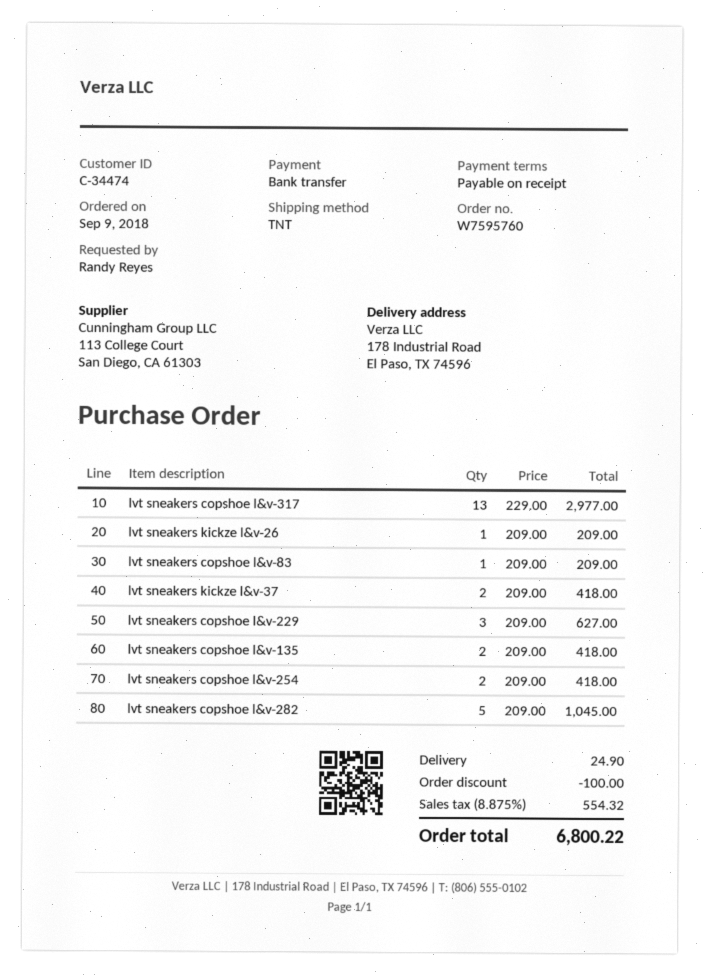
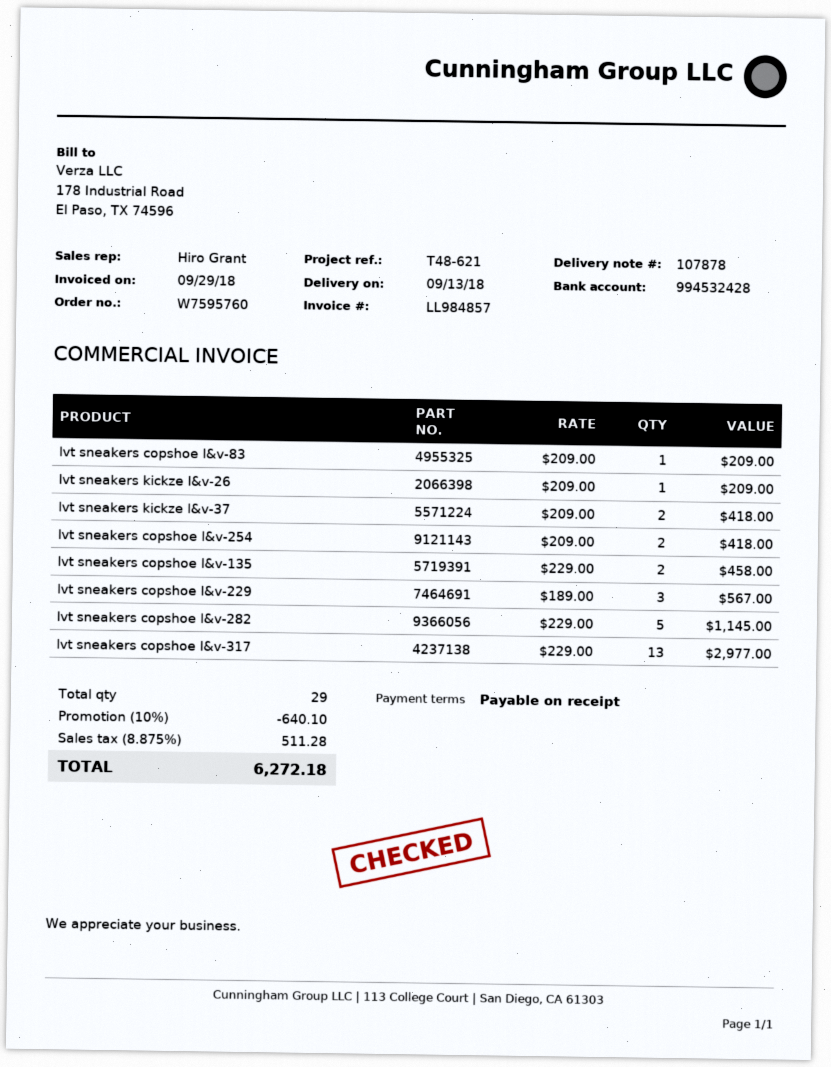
lvt sneakers copshoe l&v-229: 3 x 209.00 = 627.00 -> 3 x 189.00 = 567.00
lvt sneakers copshoe l&v-135: 2 x 209.00 = 418.00 -> 2 x 229.00 = 458.00
lvt sneakers copshoe l&v-282: 5 x 209.00 = 1045.00 -> 5 x 229.00 = 1145.00
discount: 100.00 -> 640.10
shipping: 24.90 -> none
tax: 8.875% = 554.32 -> 8.875% = 511.28
total: 6800.22 -> 6272.18

